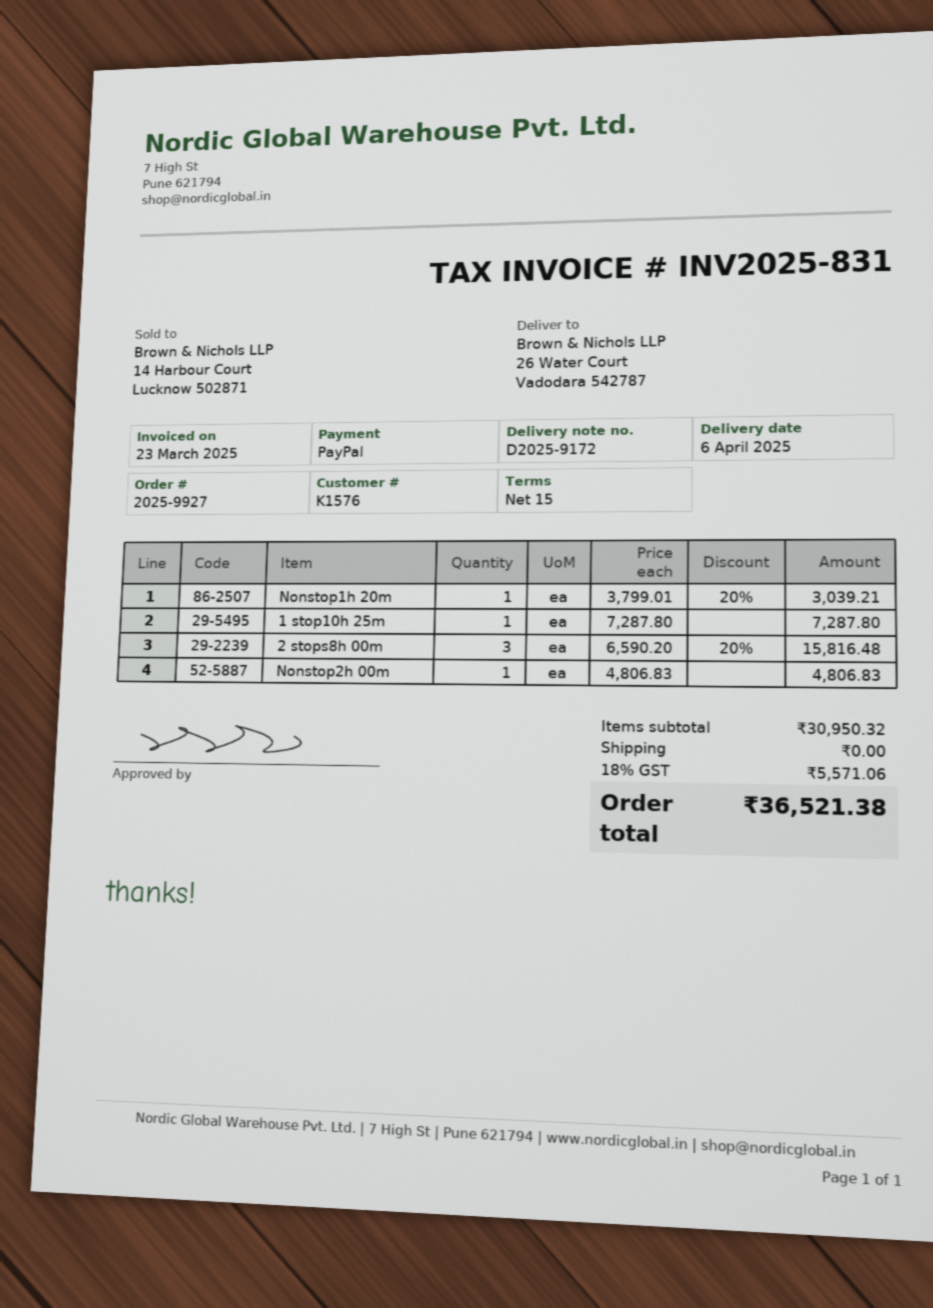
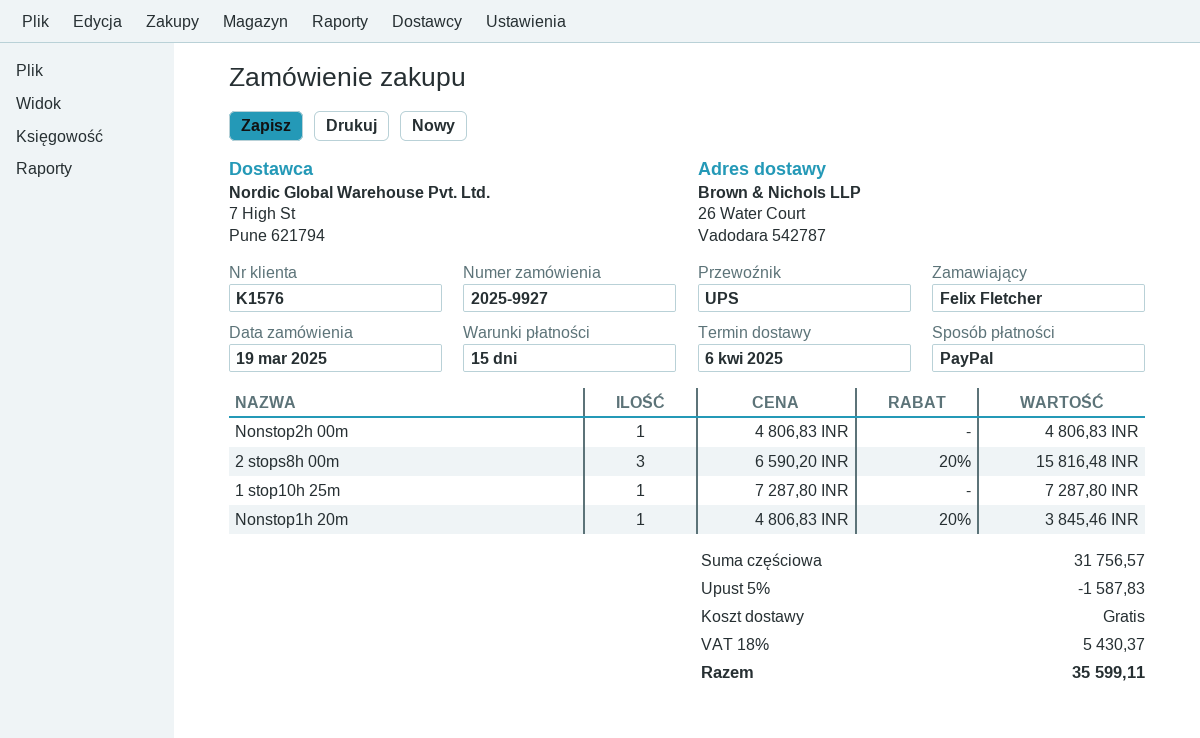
Nonstop1h 20m: 1 x 3799.01 - 20% = 3039.21 -> 1 x 4806.83 - 20% = 3845.46
subtotal: 30950.32 -> 31756.57
discount: none -> 5% = 1587.83
tax: 18% = 5571.06 -> 18% = 5430.37
total: 36521.38 -> 35599.11

